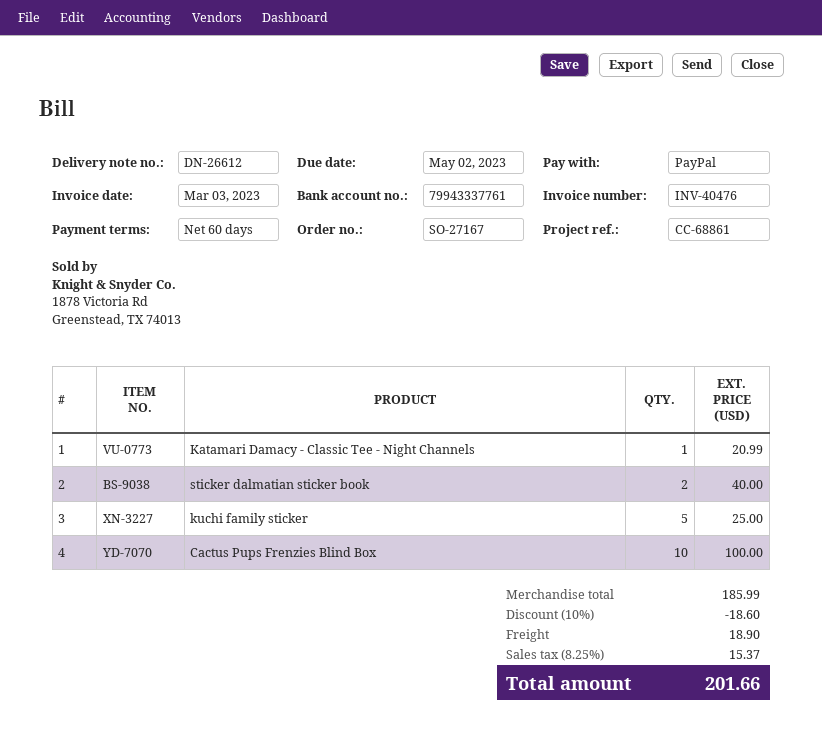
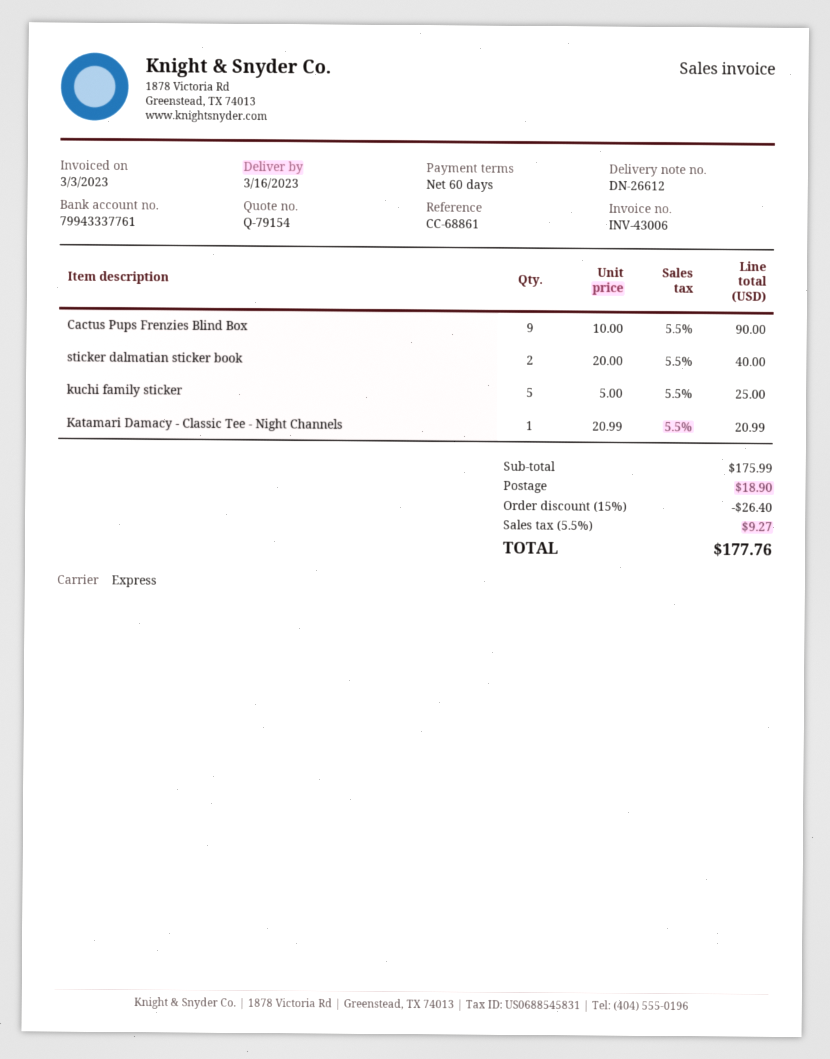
invoice number: INV-40476 -> INV-43006
Cactus Pups Frenzies Blind Box: 10 for 100.00 -> 9 for 90.00
subtotal: 185.99 -> 175.99
discount: 10% = 18.60 -> 15% = 26.40
tax: 8.25% = 15.37 -> 5.5% = 9.27
total: 201.66 -> 177.76

